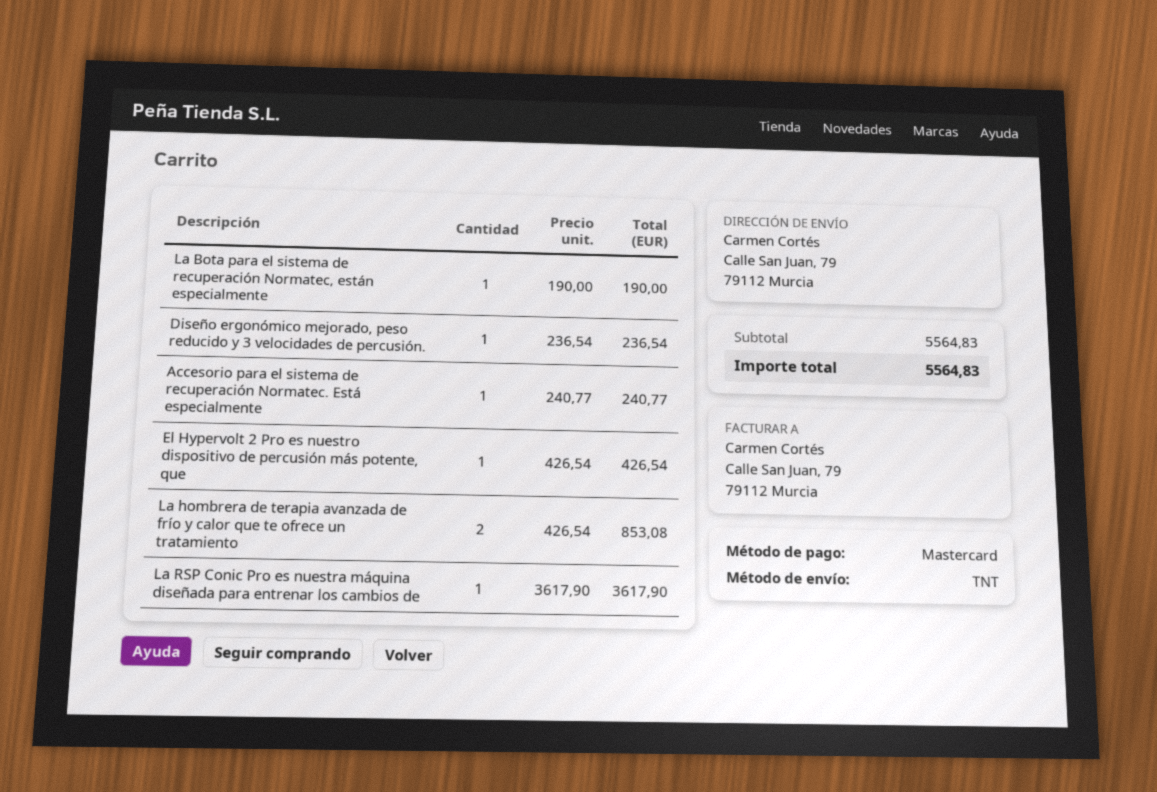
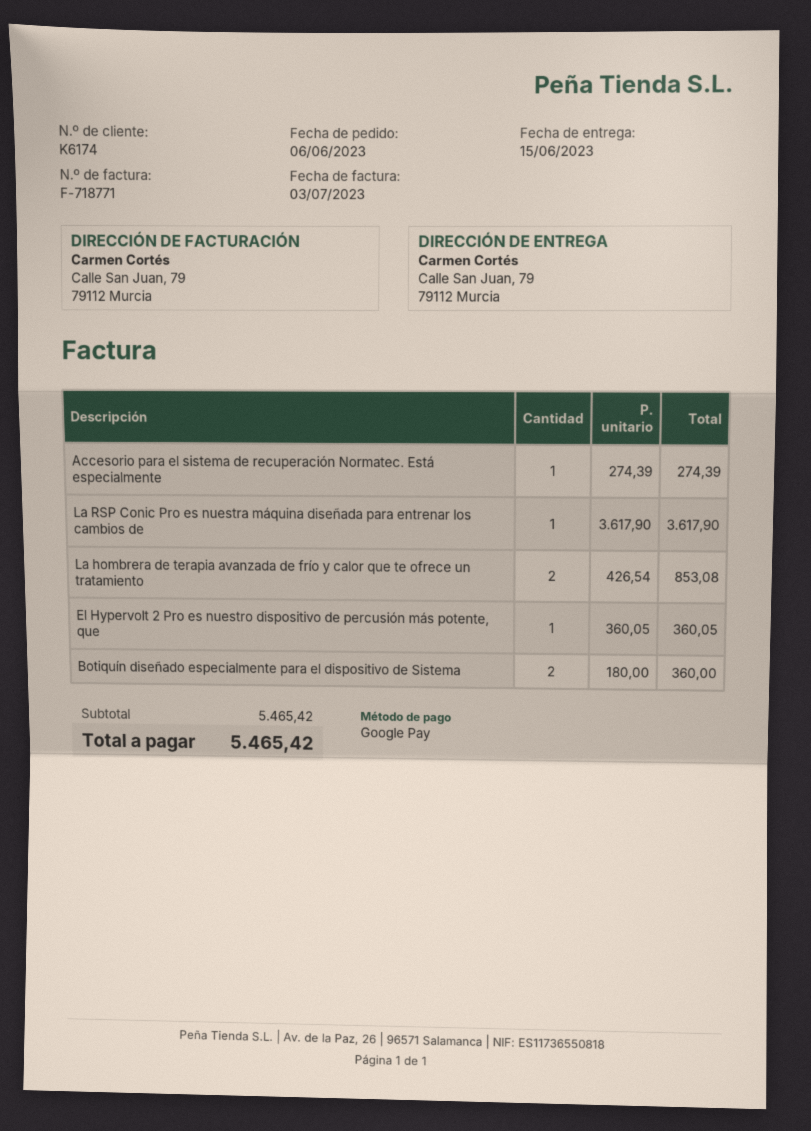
payment method: Mastercard -> Google Pay
La Bota para el sistema de recuperación Normatec, están especialmente: 1 x 190.00 = 190.00 -> none
Diseño ergonómico mejorado, peso reducido y 3 velocidades de percusión.: 1 x 236.54 = 236.54 -> none
Accesorio para el sistema de recuperación Normatec. Está especialmente: 1 x 240.77 = 240.77 -> 1 x 274.39 = 274.39
El Hypervolt 2 Pro es nuestro dispositivo de percusión más potente, que: 1 x 426.54 = 426.54 -> 1 x 360.05 = 360.05
Botiquín diseñado especialmente para el dispositivo de Sistema: none -> 2 x 180.00 = 360.00
subtotal: 5564.83 -> 5465.42
total: 5564.83 -> 5465.42

